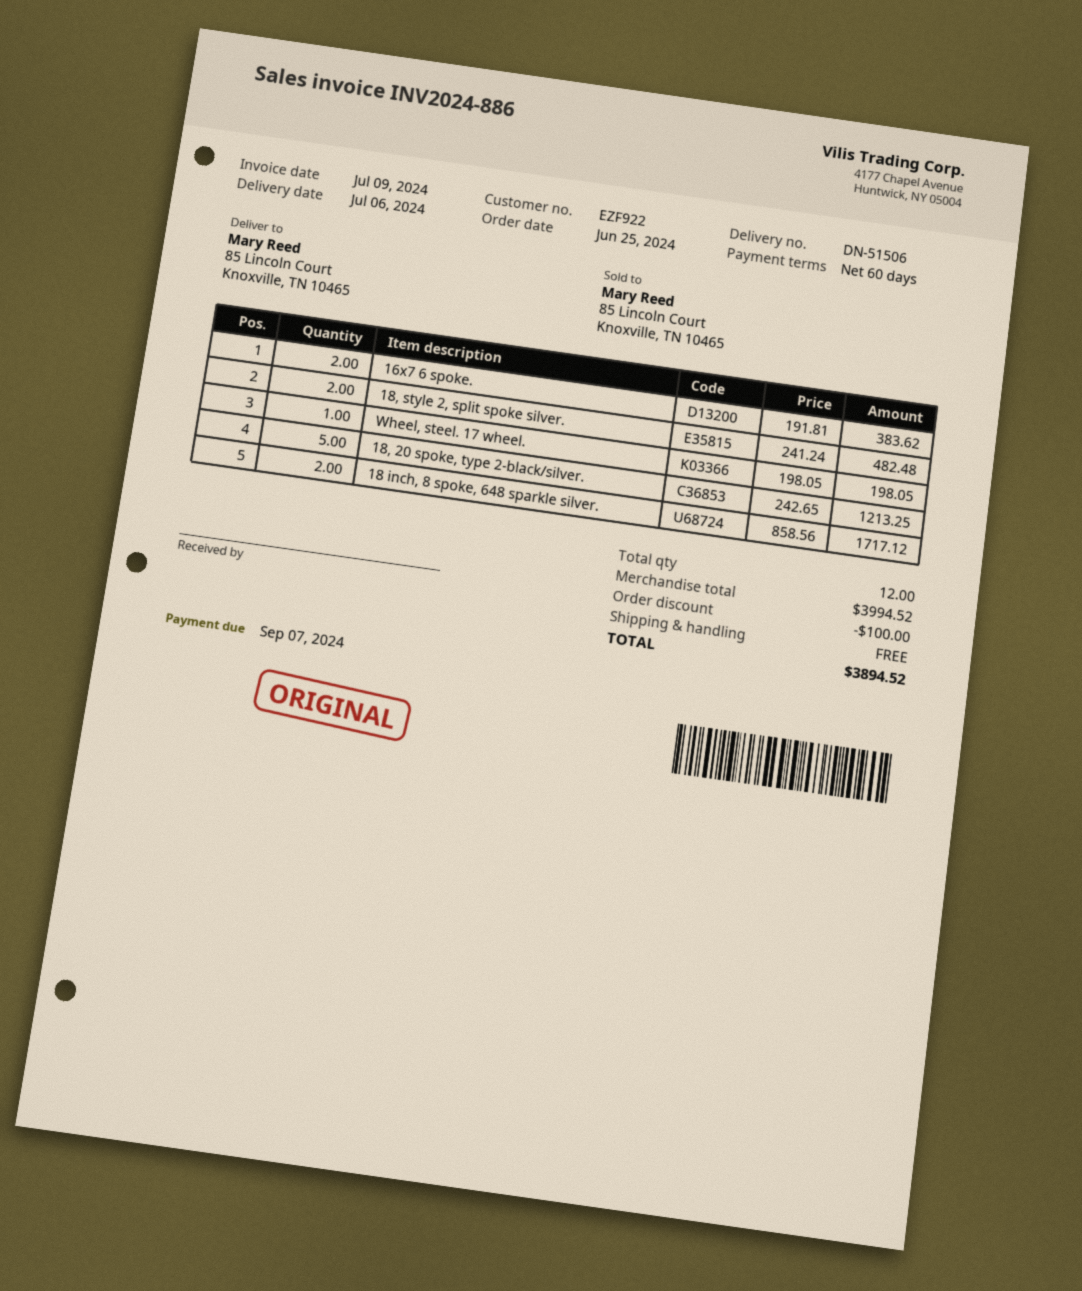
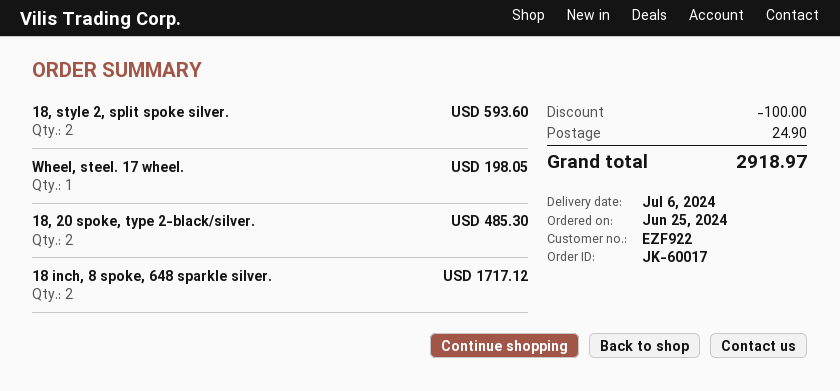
16x7 6 spoke.: 2 for 383.62 -> none
18, style 2, split spoke silver.: 2 for 482.48 -> 2 for 593.60
18, 20 spoke, type 2-black/silver.: 5 for 1213.25 -> 2 for 485.30
shipping: 0.00 -> 24.90
total: 3894.52 -> 2918.97

